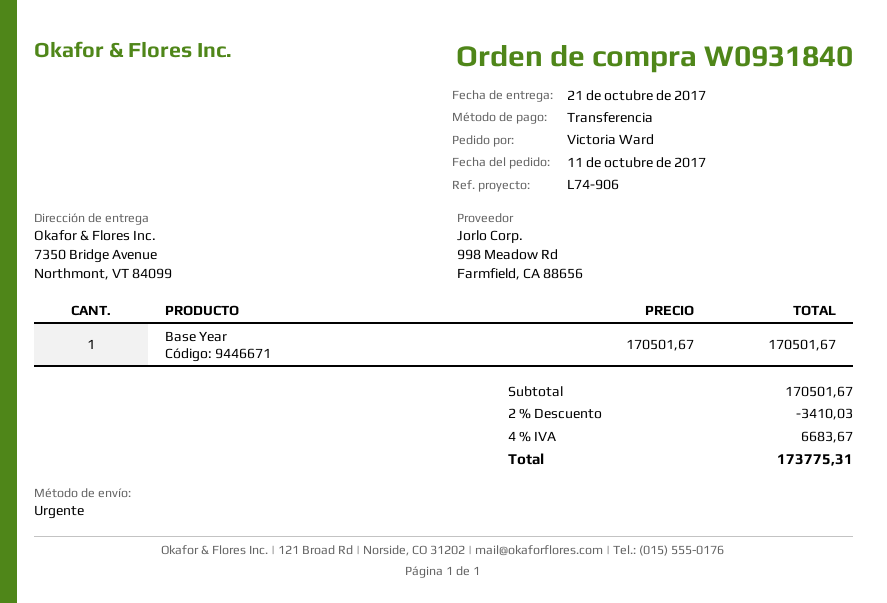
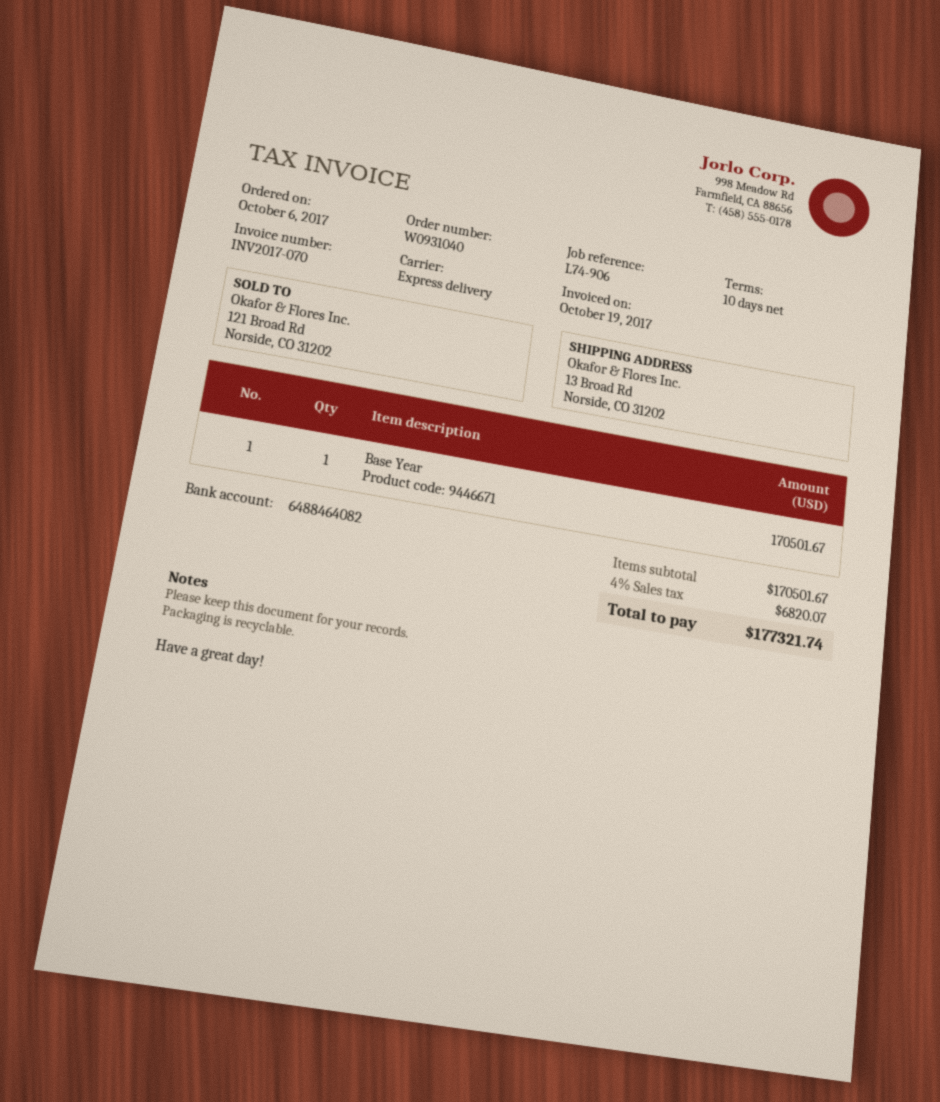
order number: W0931840 -> W0931040
order date: 2017-10-11 -> 2017-10-06
ship to: 7350 Bridge Avenue, Northmont, VT 84099 -> 13 Broad Rd, Norside, CO 31202
discount: 2% = 3410.03 -> none
tax: 4% = 6683.67 -> 4% = 6820.07
total: 173775.31 -> 177321.74

